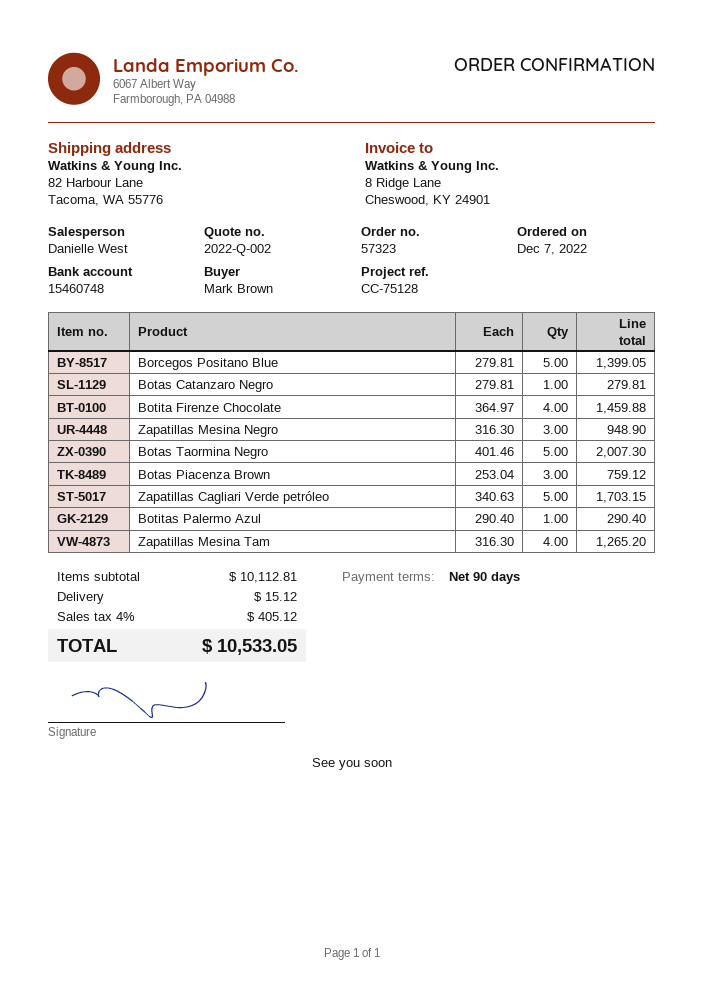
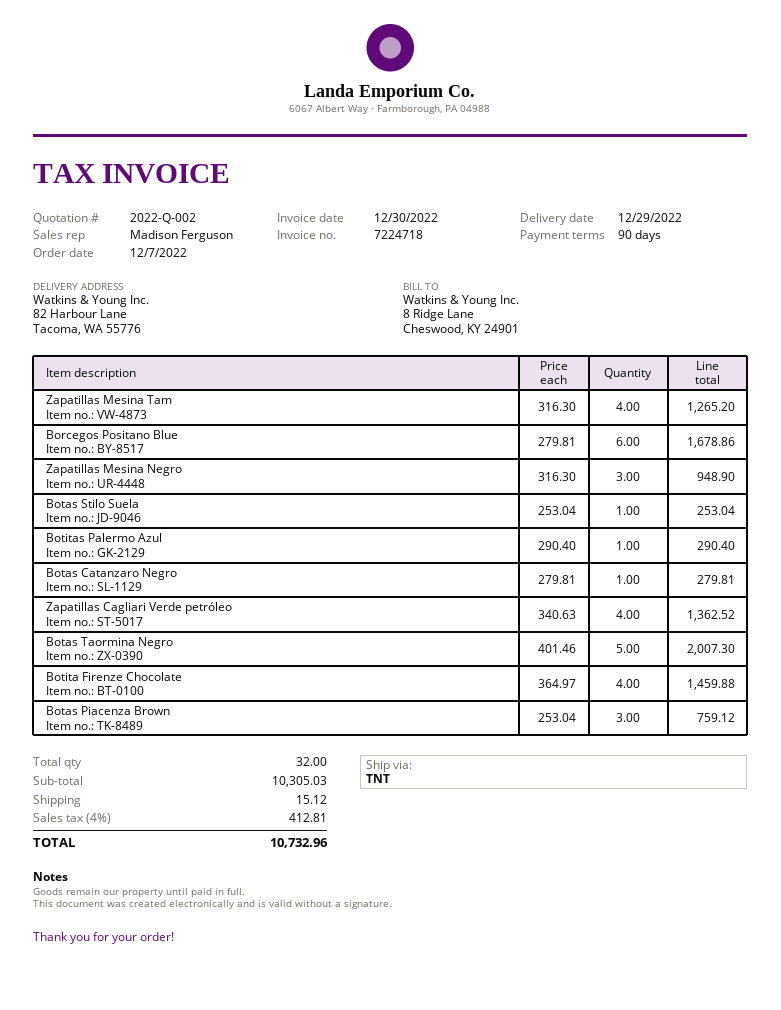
sales rep: Danielle West -> Madison Ferguson
Borcegos Positano Blue: 5 x 279.81 = 1399.05 -> 6 x 279.81 = 1678.86
Zapatillas Cagliari Verde petróleo: 5 x 340.63 = 1703.15 -> 4 x 340.63 = 1362.52
Botas Stilo Suela: none -> 1 x 253.04 = 253.04
subtotal: 10112.81 -> 10305.03
tax: 4% = 405.12 -> 4% = 412.81
total: 10533.05 -> 10732.96

